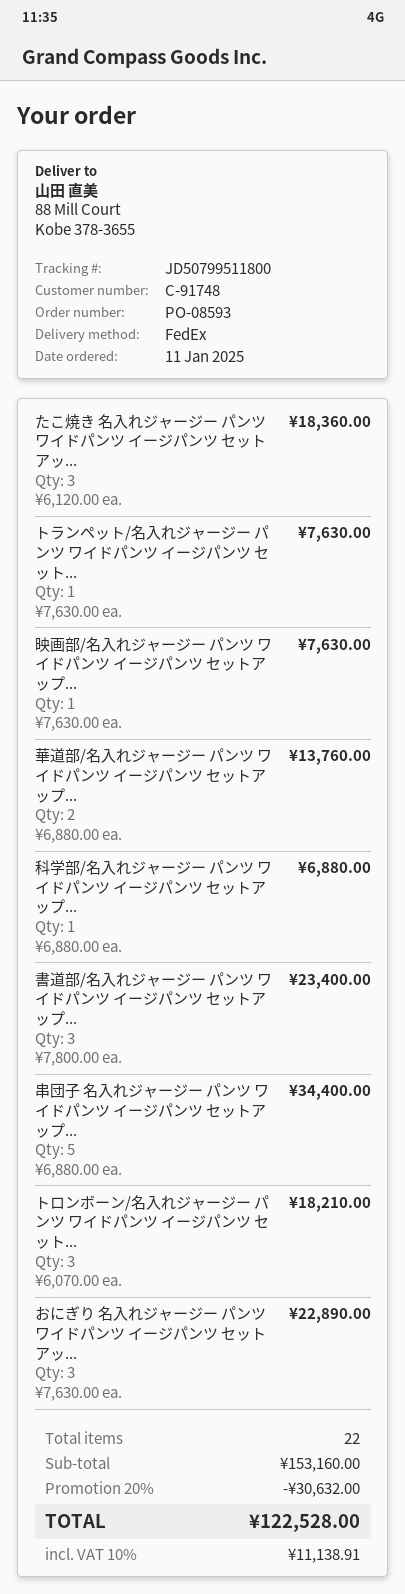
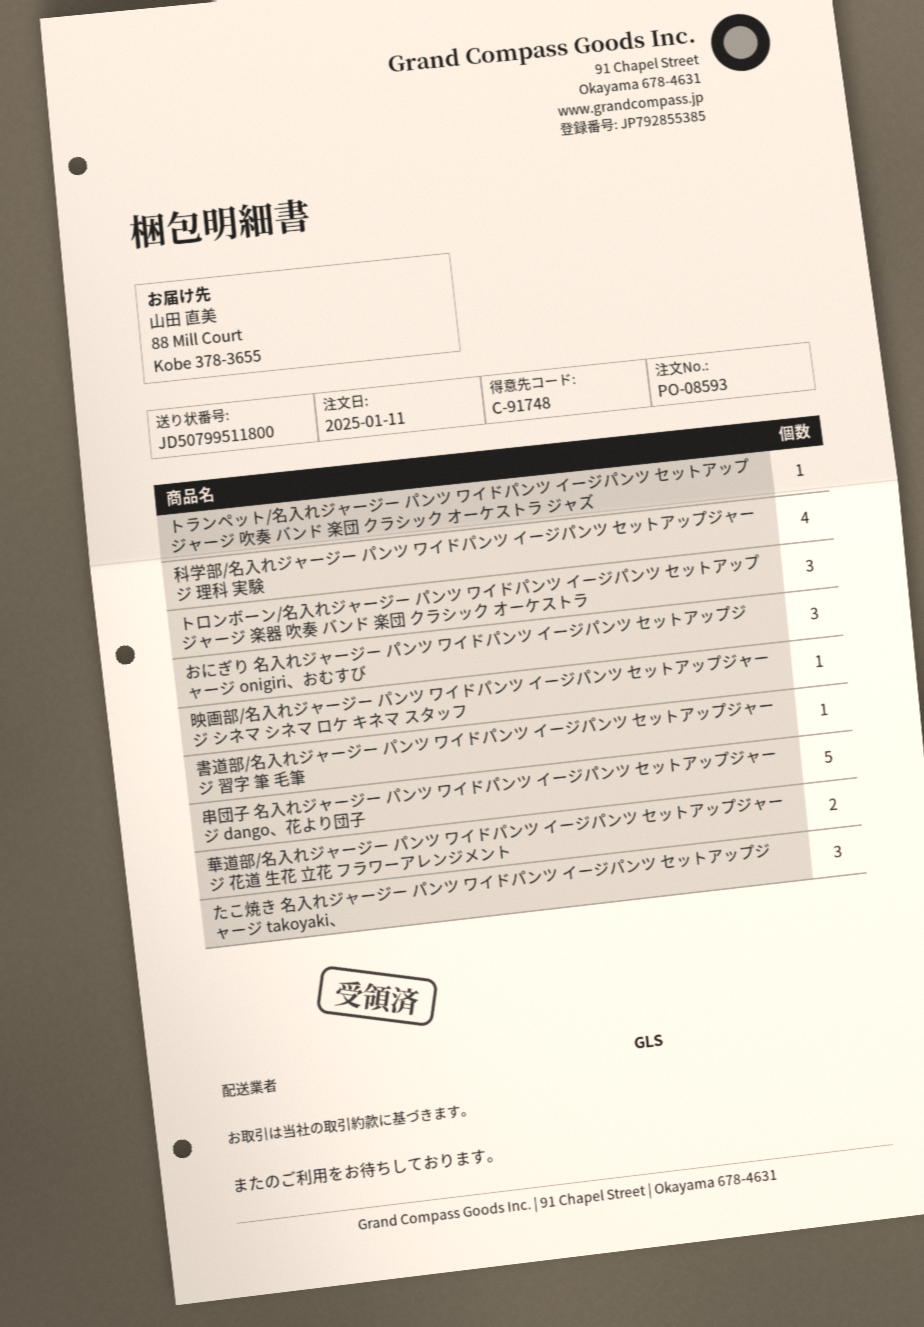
shipping method: FedEx -> GLS
科学部/名入れジャージー パンツ ワイドパンツ イージパンツ セットアップ...: 1 -> 4
書道部/名入れジャージー パンツ ワイドパンツ イージパンツ セットアップ...: 3 -> 1

